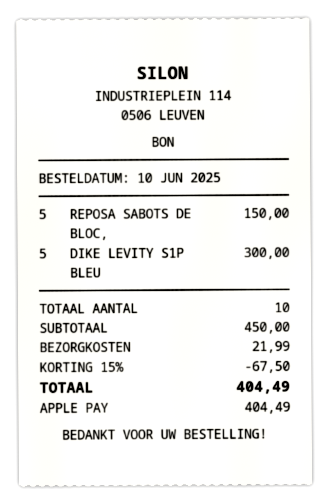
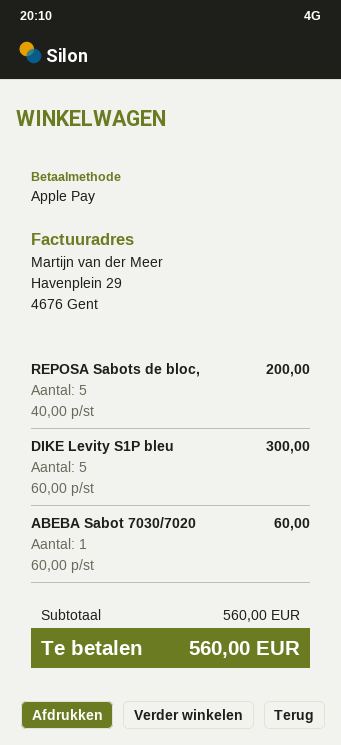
REPOSA SABOTS DE BLOC,: 5 for 150.00 -> 5 for 200.00
ABEBA Sabot 7030/7020: none -> 1 for 60.00
subtotal: 450.00 -> 560.00
discount: 15% = 67.50 -> none
shipping: 21.99 -> none
total: 404.49 -> 560.00

